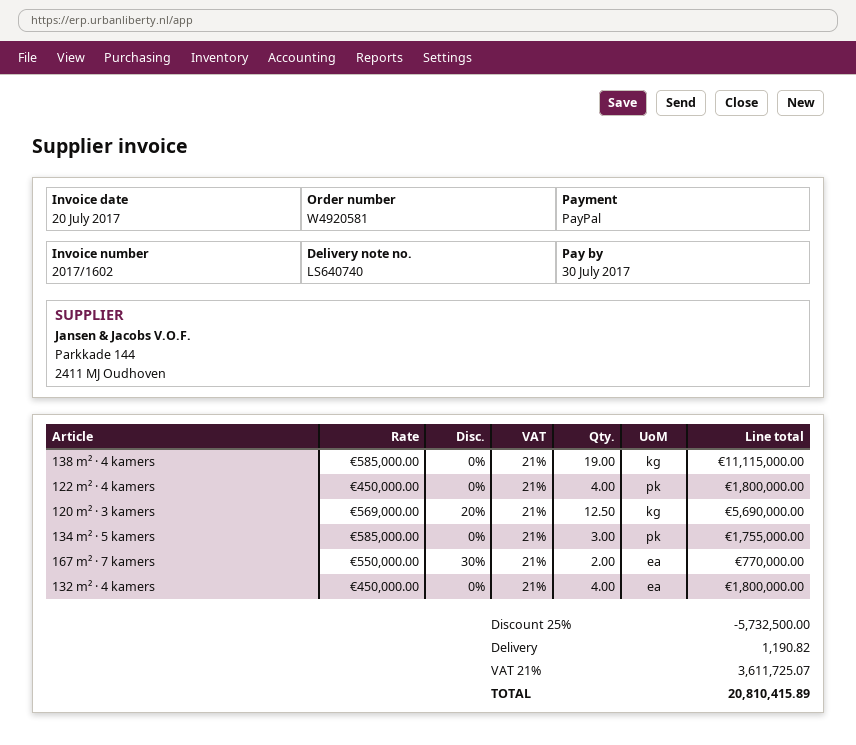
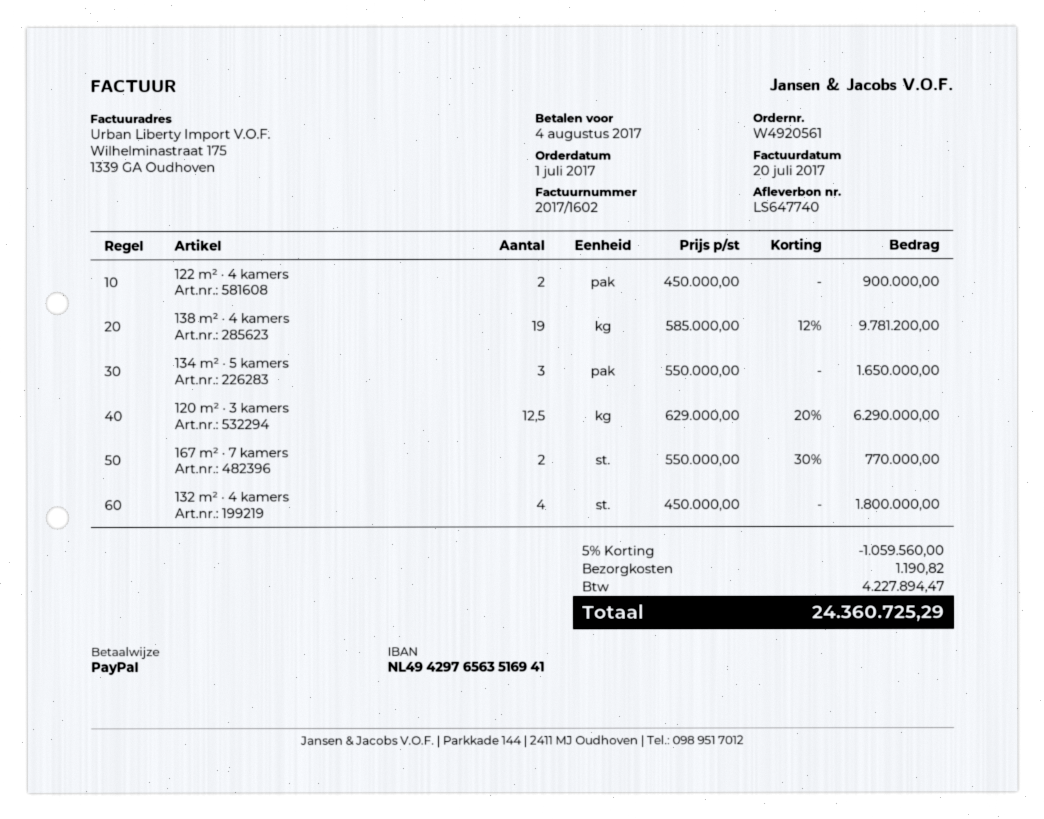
order number: W4920581 -> W4920561
delivery note number: LS640740 -> LS647740
due date: 2017-07-30 -> 2017-08-04
138 m² · 4 kamers: 19 x 585000.00 = 11115000.00 -> 19 x 585000.00 - 12% = 9781200.00
122 m² · 4 kamers: 4 x 450000.00 = 1800000.00 -> 2 x 450000.00 = 900000.00
120 m² · 3 kamers: 12.5 x 569000.00 - 20% = 5690000.00 -> 12.5 x 629000.00 - 20% = 6290000.00
134 m² · 5 kamers: 3 x 585000.00 = 1755000.00 -> 3 x 550000.00 = 1650000.00
discount: 25% = 5732500.00 -> 5% = 1059560.00
tax: 3611725.07 -> 4227894.47
total: 20810415.89 -> 24360725.29

